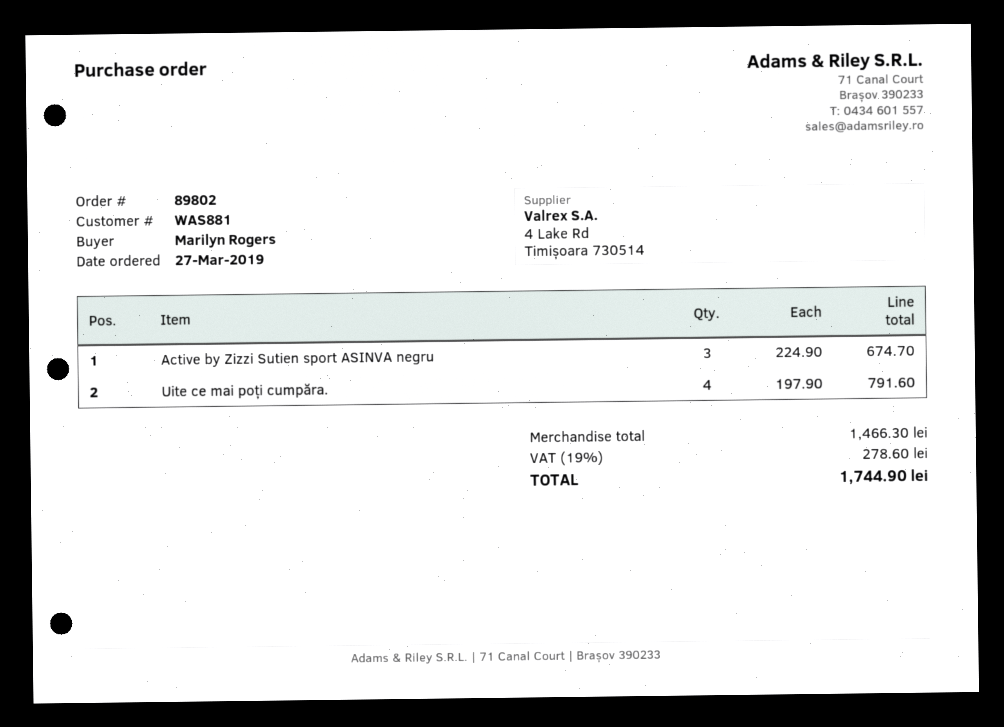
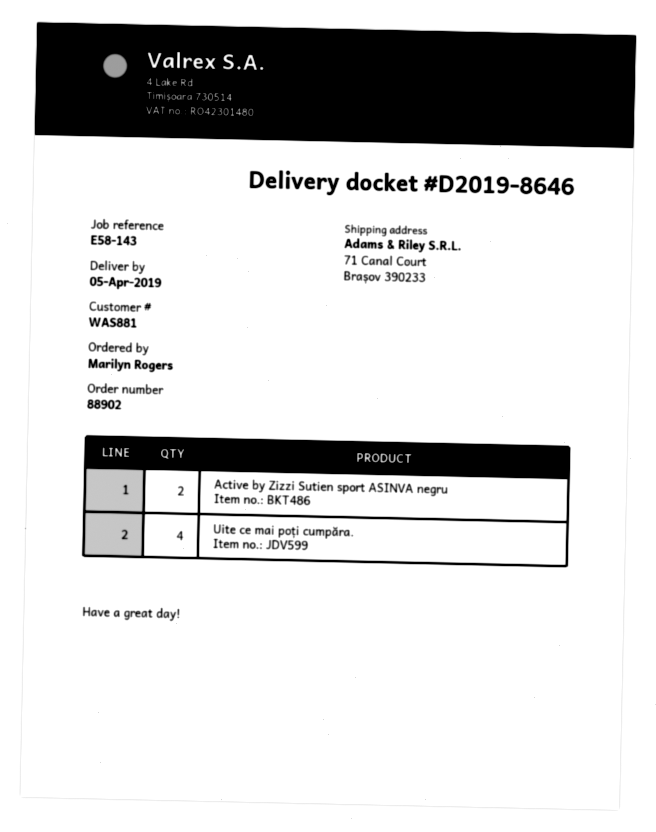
order number: 89802 -> 88902
Active by Zizzi Sutien sport ASINVA negru: 3 -> 2

